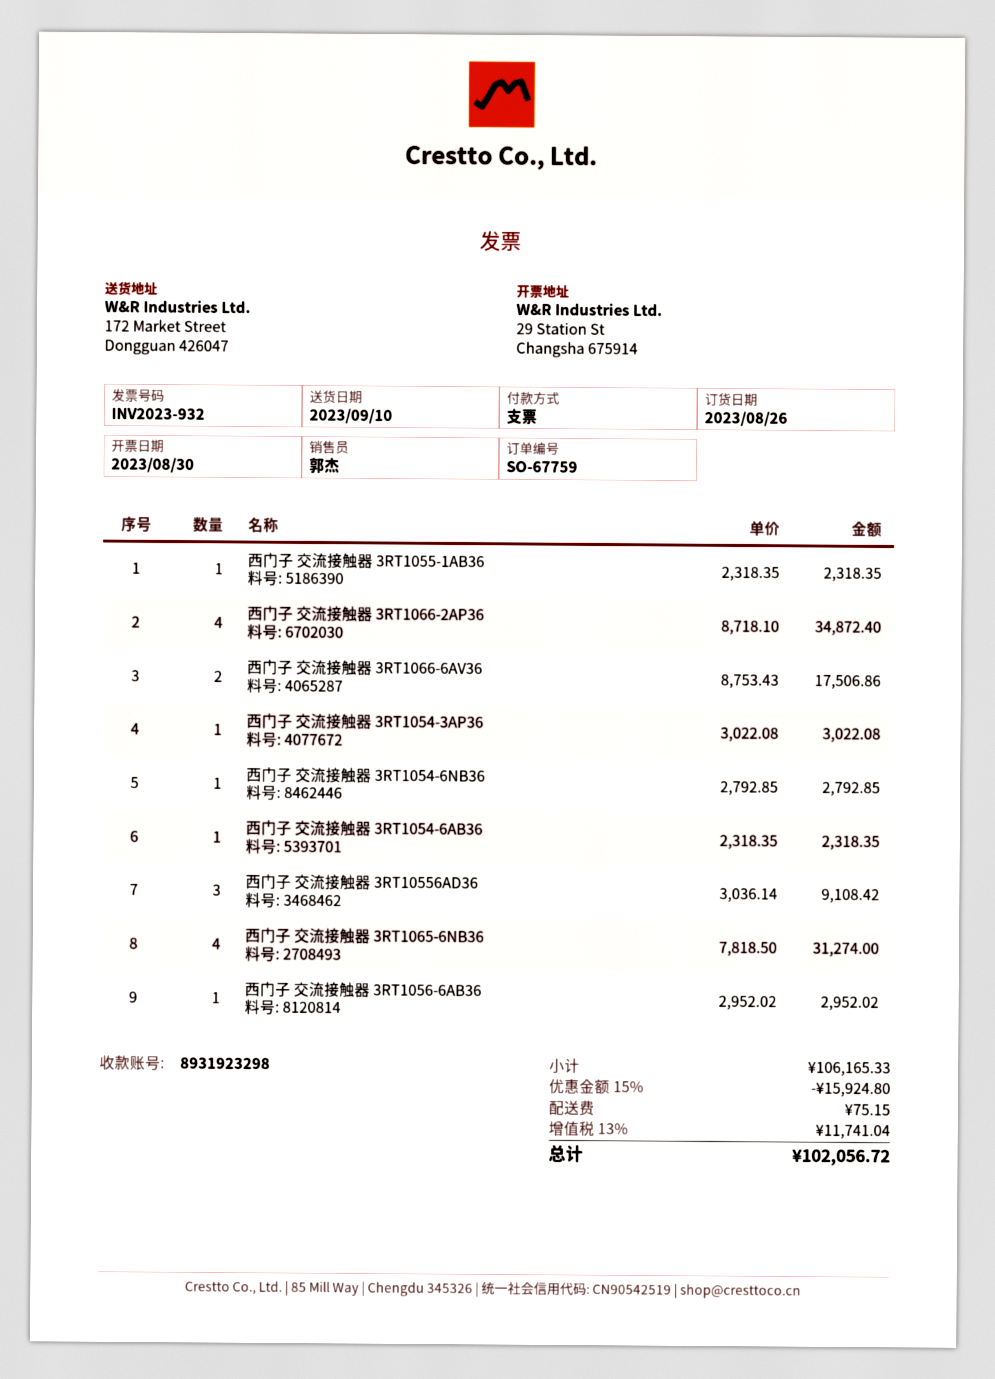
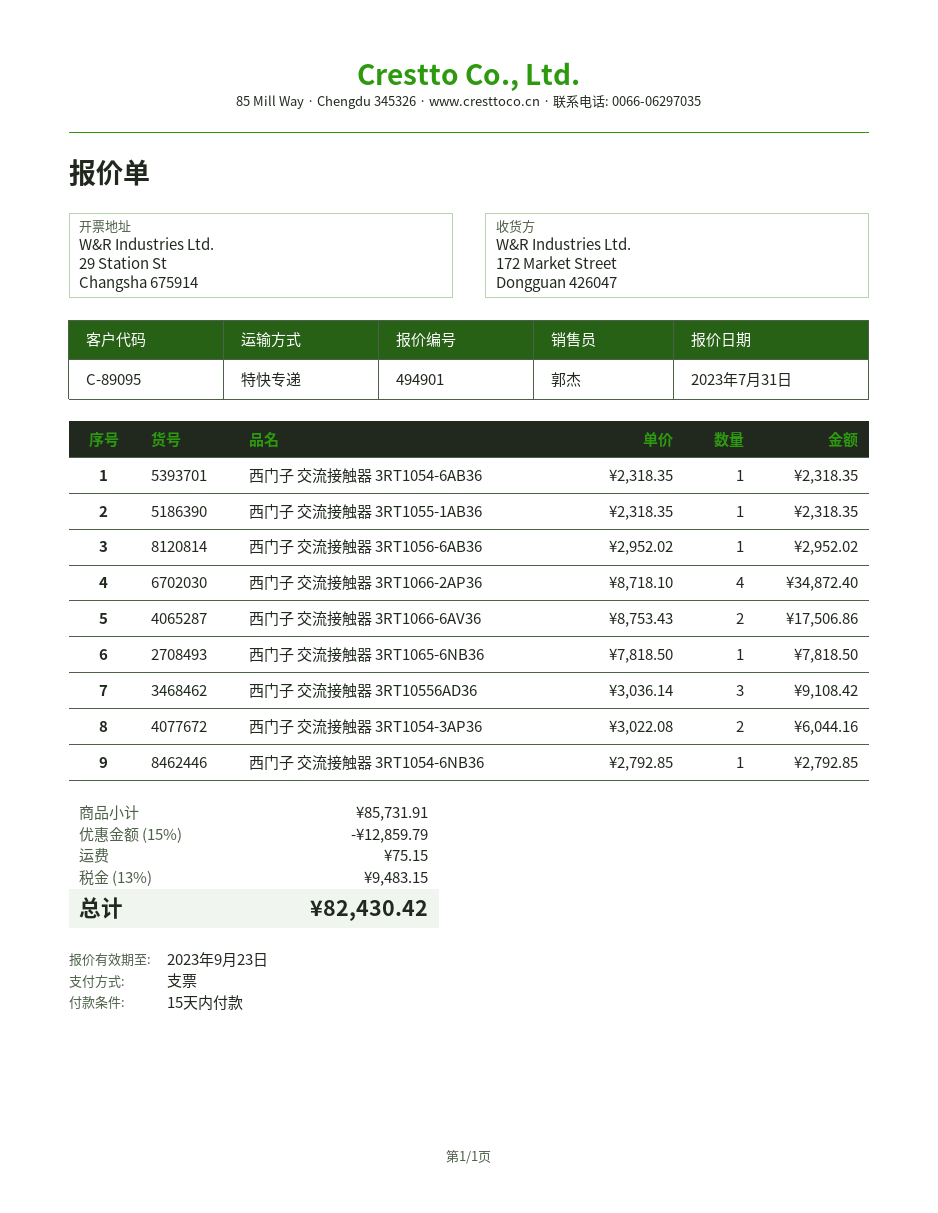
西门子 交流接触器 3RT1054-3AP36: 1 x 3022.08 = 3022.08 -> 2 x 3022.08 = 6044.16
西门子 交流接触器 3RT1065-6NB36: 4 x 7818.50 = 31274.00 -> 1 x 7818.50 = 7818.50
subtotal: 106165.33 -> 85731.91
discount: 15% = 15924.80 -> 15% = 12859.79
tax: 13% = 11741.04 -> 13% = 9483.15
total: 102056.72 -> 82430.42

